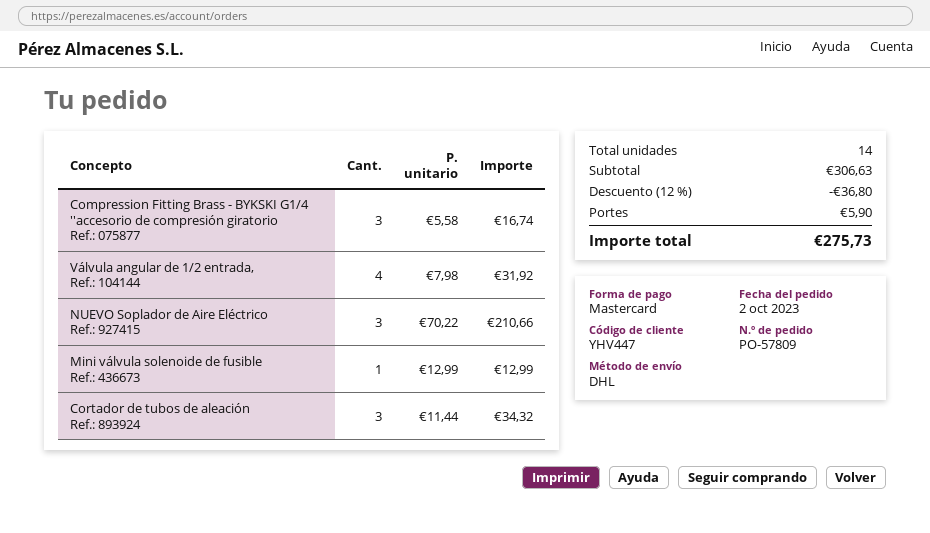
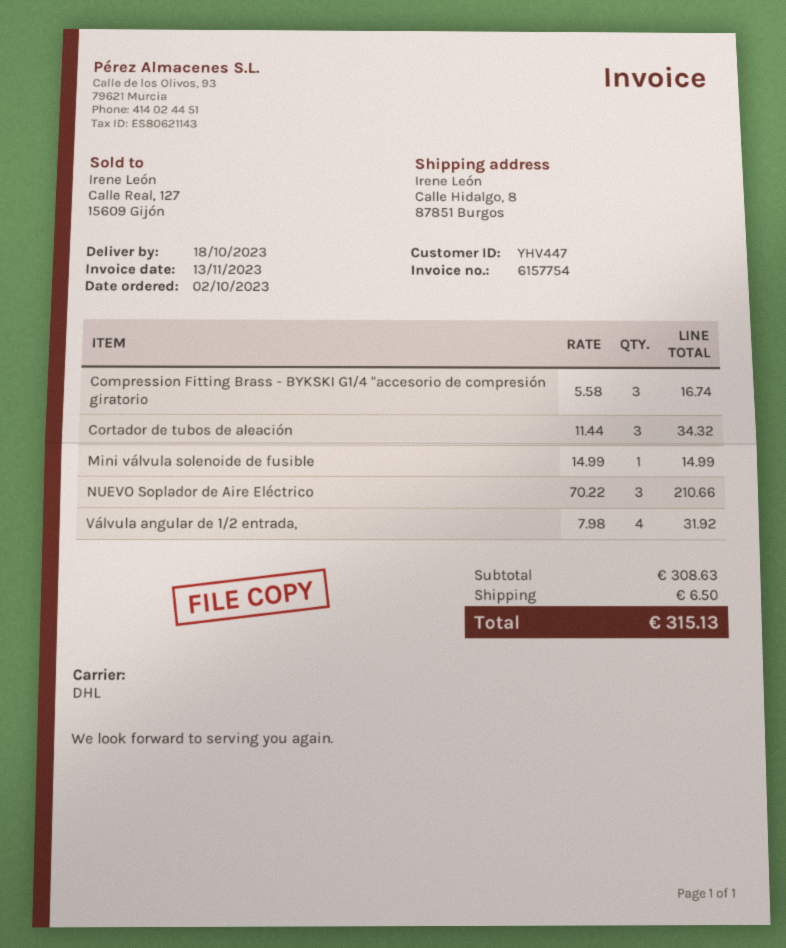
Mini válvula solenoide de fusible: 1 x 12.99 = 12.99 -> 1 x 14.99 = 14.99
subtotal: 306.63 -> 308.63
discount: 12% = 36.80 -> none
shipping: 5.90 -> 6.50
total: 275.73 -> 315.13

